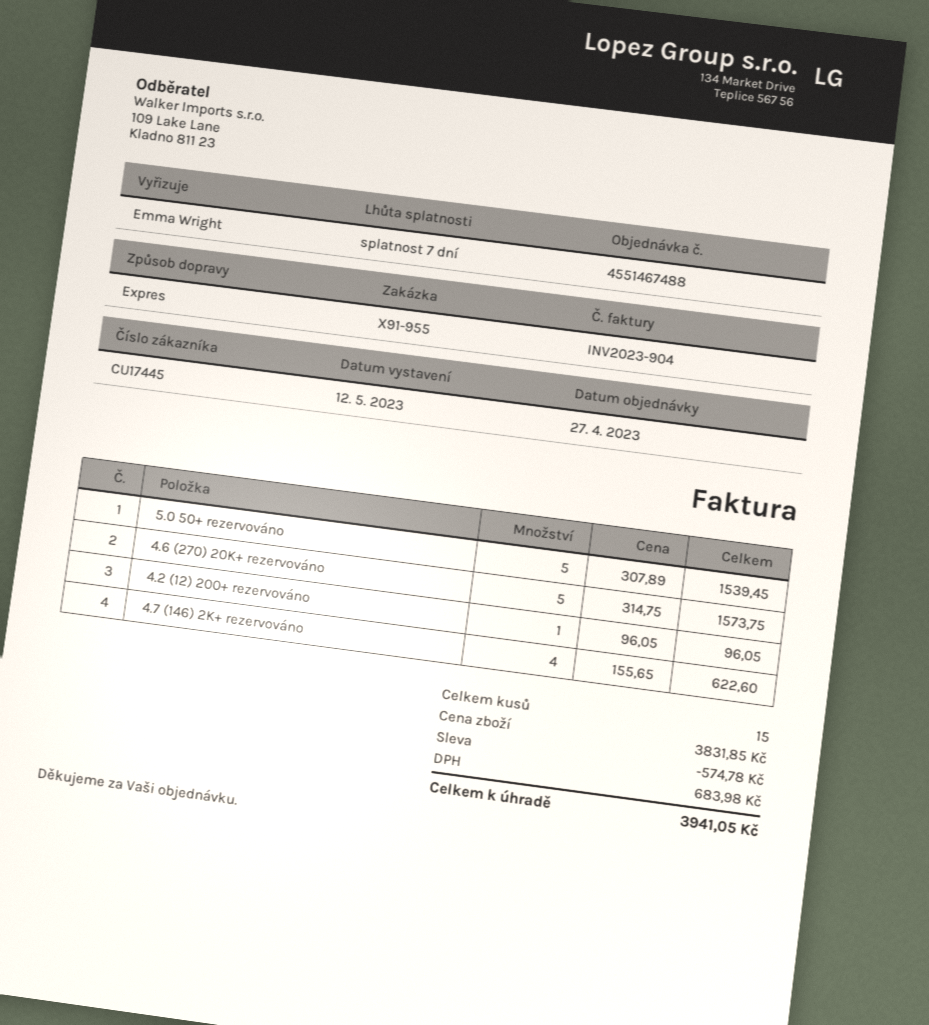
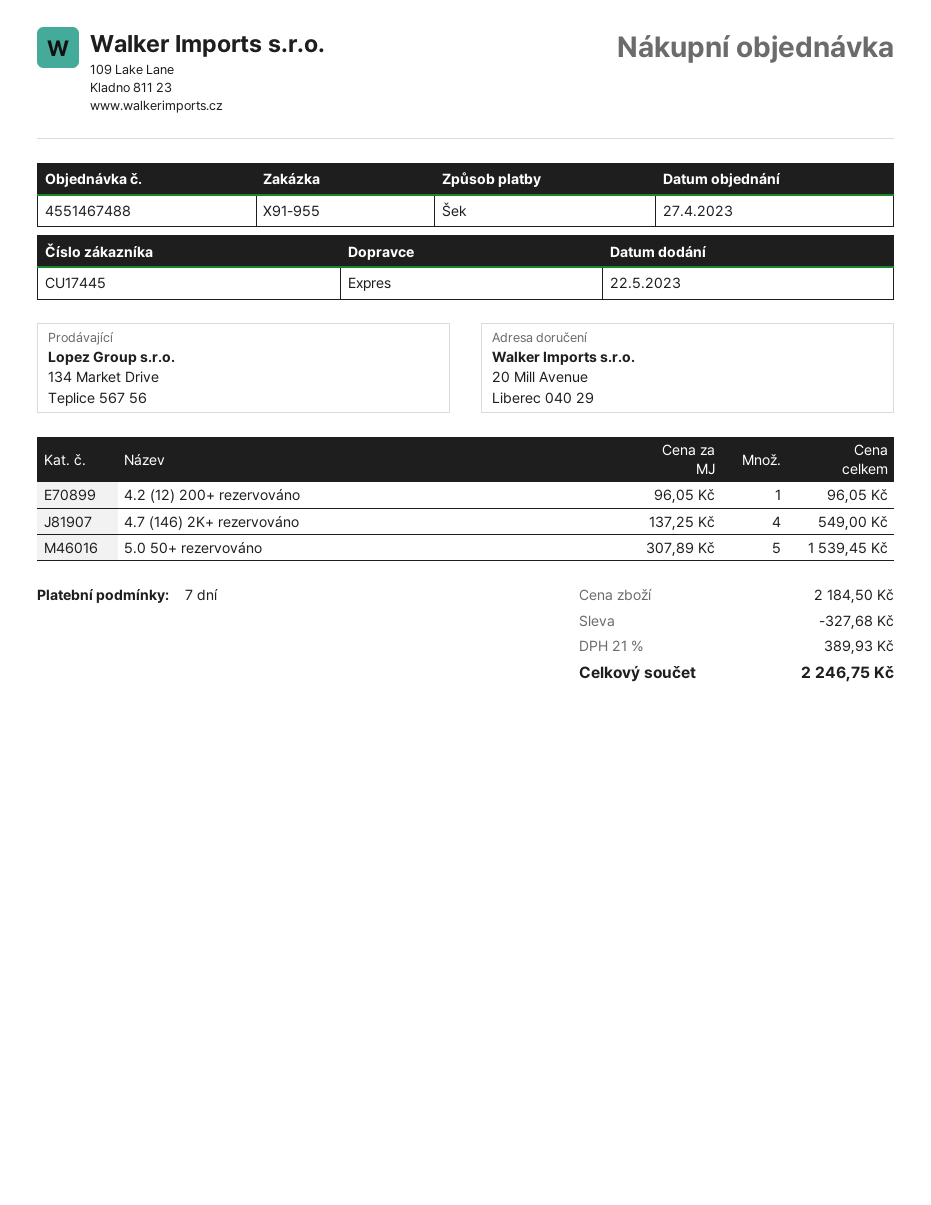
4.6 (270) 20K+ rezervováno: 5 x 314.75 = 1573.75 -> none
4.7 (146) 2K+ rezervováno: 4 x 155.65 = 622.60 -> 4 x 137.25 = 549.00
subtotal: 3831.85 -> 2184.50
discount: 574.78 -> 327.68
tax: 683.98 -> 389.93
total: 3941.05 -> 2246.75

